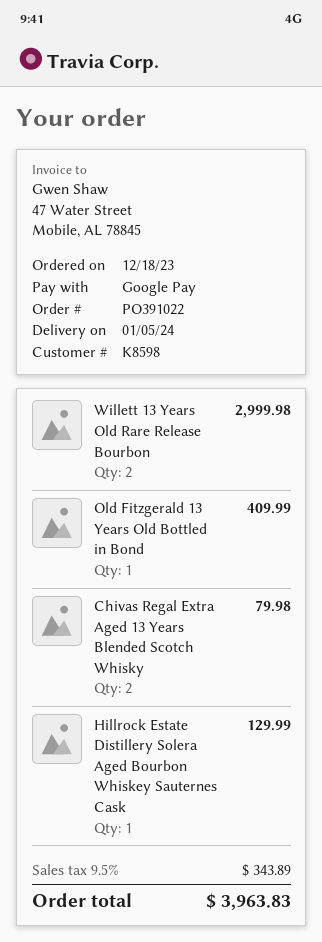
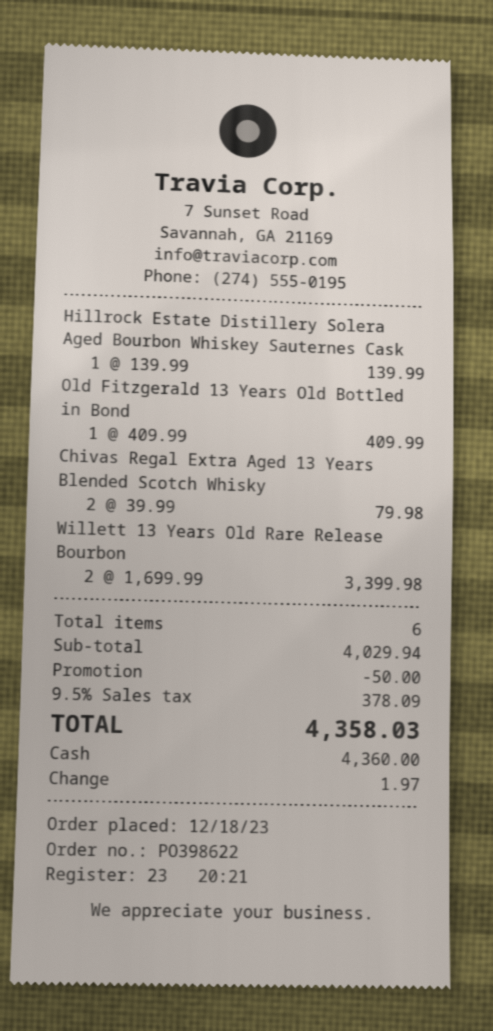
order number: PO391022 -> PO398622
payment method: Google Pay -> cash
Willett 13 Years Old Rare Release Bourbon: 2 for 2999.98 -> 2 for 3399.98
Hillrock Estate Distillery Solera Aged Bourbon Whiskey Sauternes Cask: 1 for 129.99 -> 1 for 139.99
discount: none -> 50.00
tax: 9.5% = 343.89 -> 9.5% = 378.09
total: 3963.83 -> 4358.03

